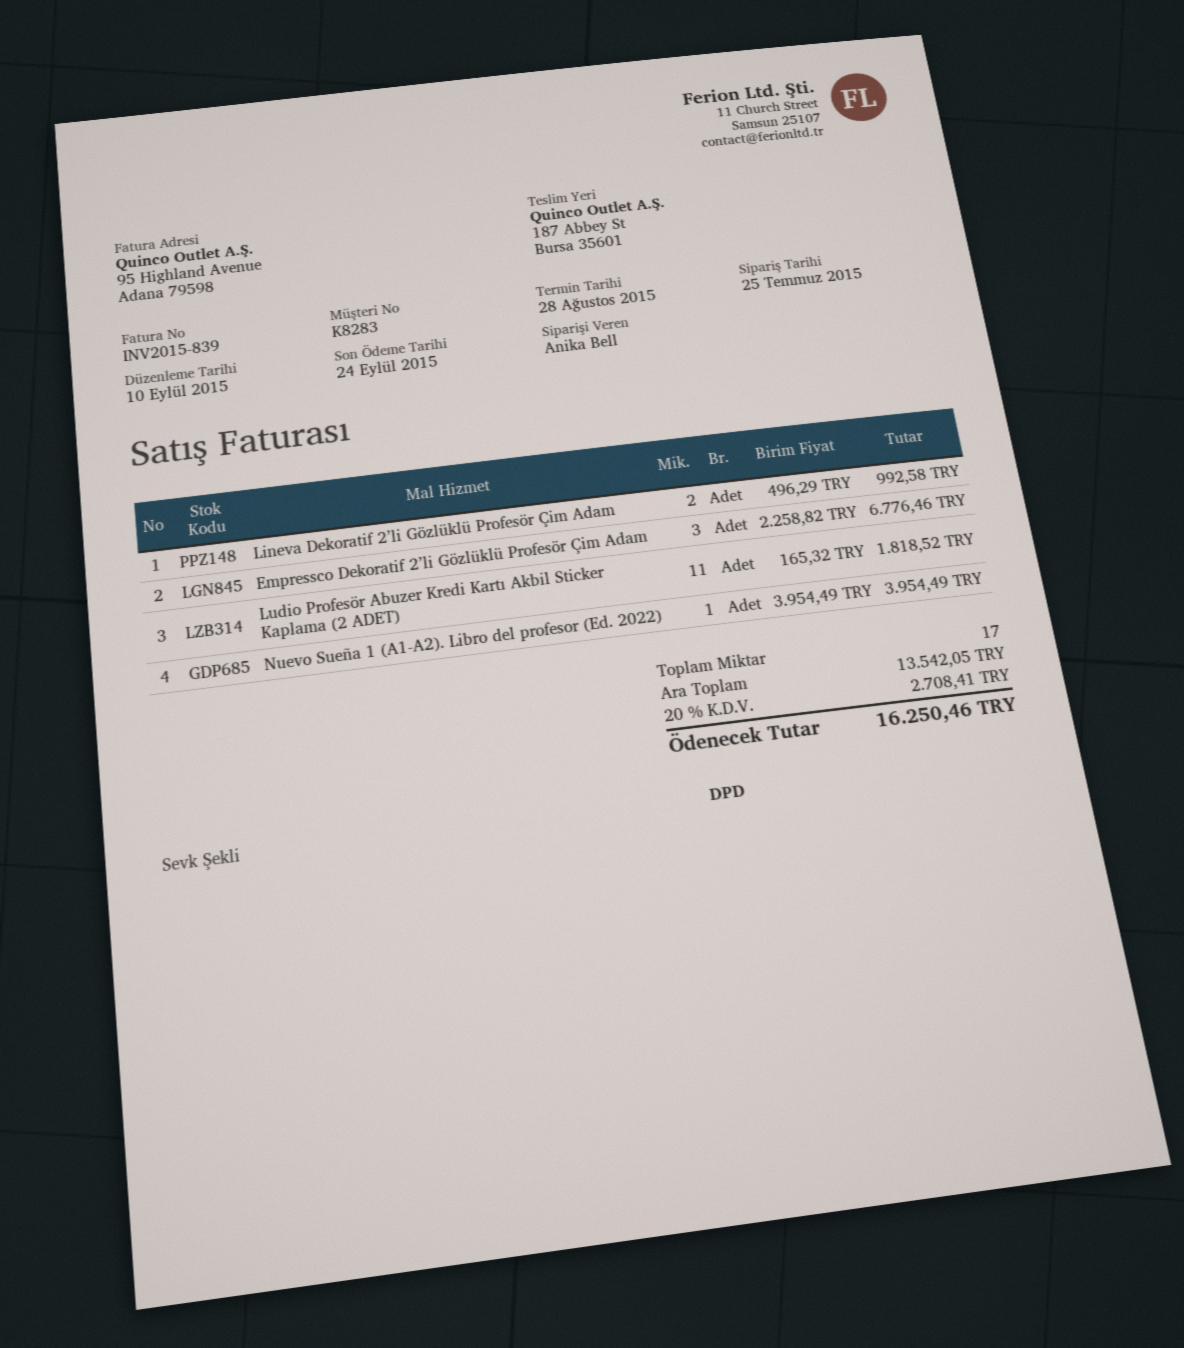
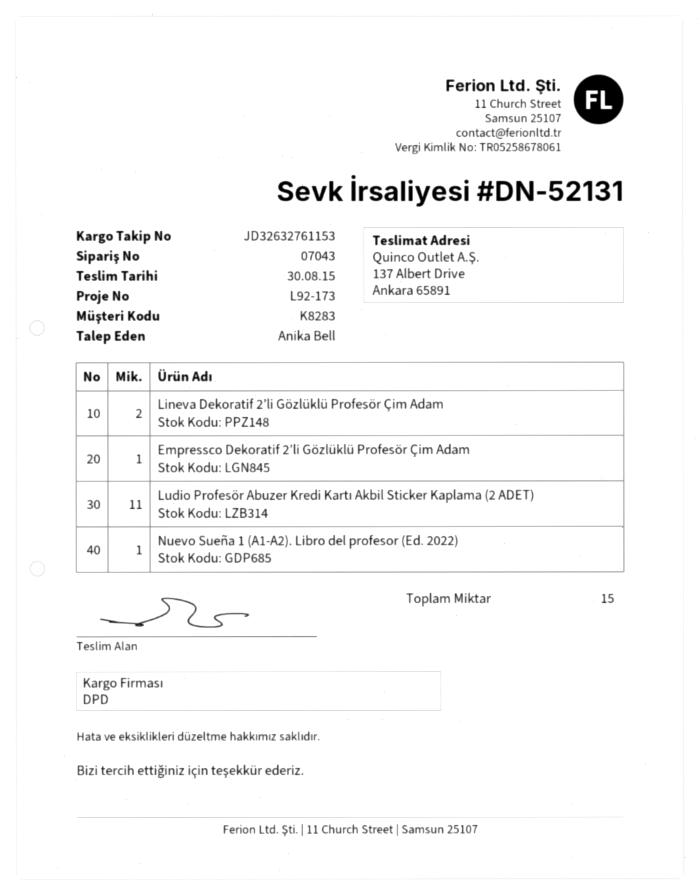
delivery date: 2015-08-28 -> 2015-08-30
ship to: 187 Abbey St, Bursa 35601 -> 137 Albert Drive, Ankara 65891
Empressco Dekoratif 2’li Gözlüklü Profesör Çim Adam: 3 -> 1
total quantity: 17 -> 15

